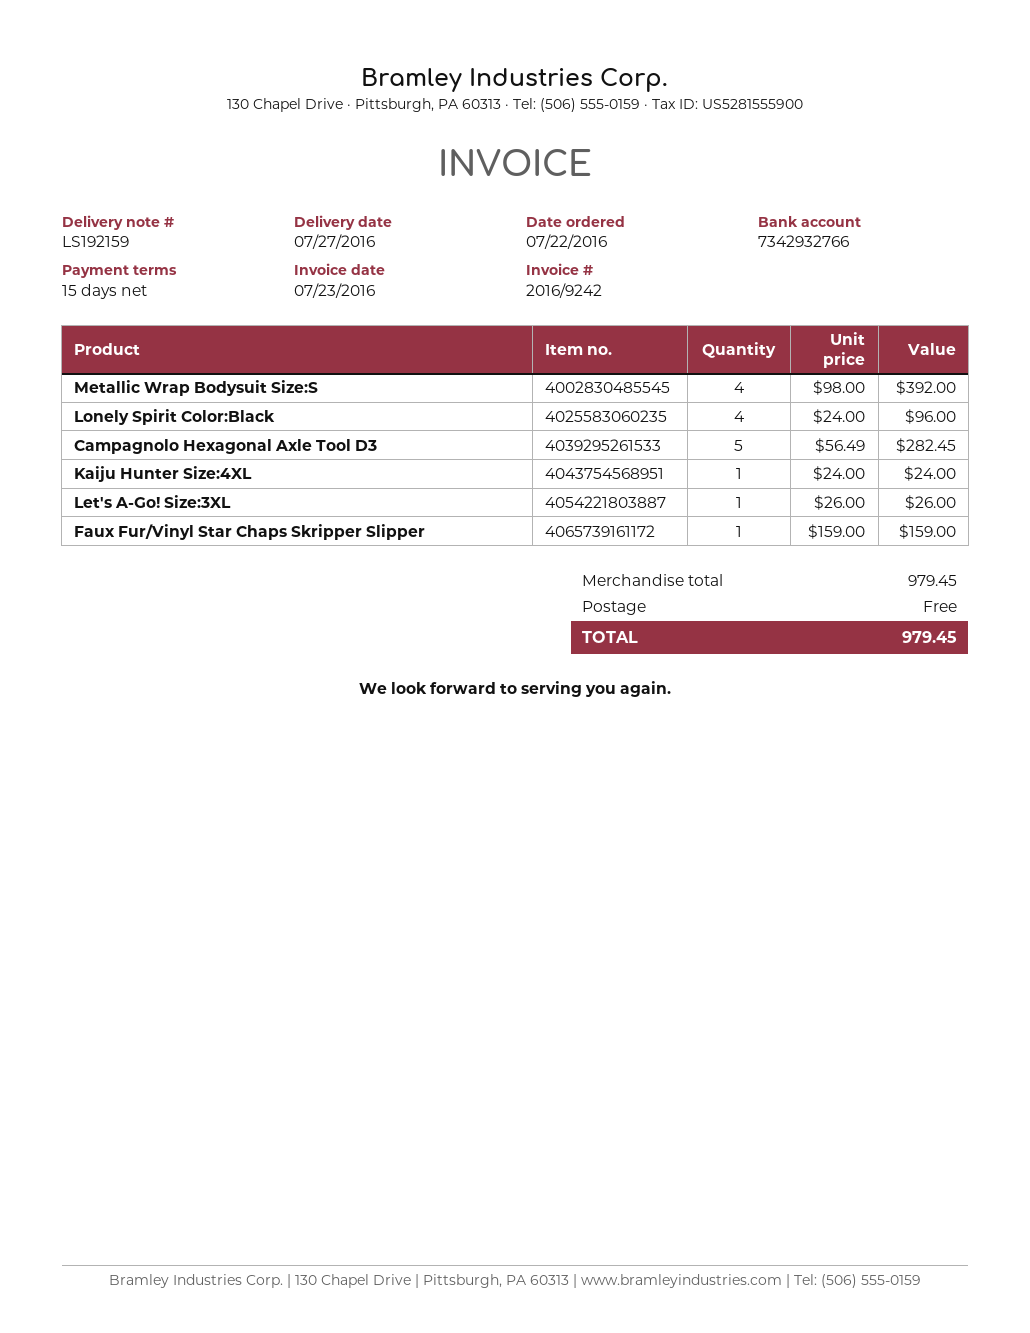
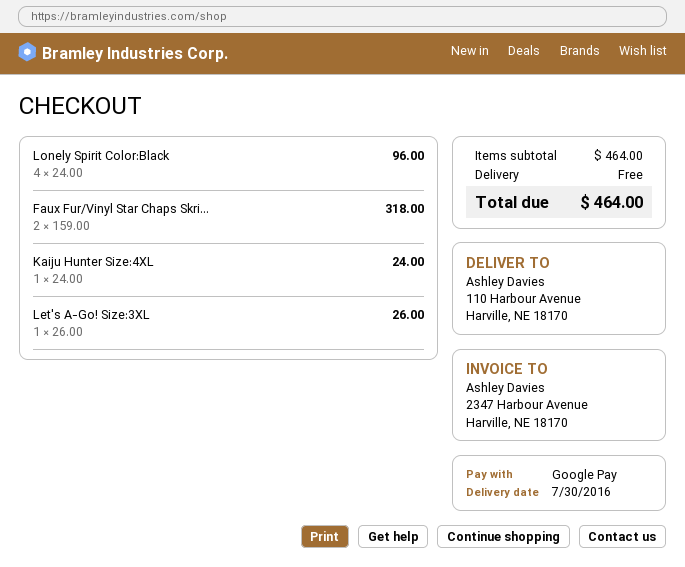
delivery date: 2016-07-27 -> 2016-07-30
Metallic Wrap Bodysuit Size:S: 4 x 98.00 = 392.00 -> none
Campagnolo Hexagonal Axle Tool D3: 5 x 56.49 = 282.45 -> none
Faux Fur/Vinyl Star Chaps Skripper Slipper: 1 x 159.00 = 159.00 -> 2 x 159.00 = 318.00
subtotal: 979.45 -> 464.00
total: 979.45 -> 464.00

